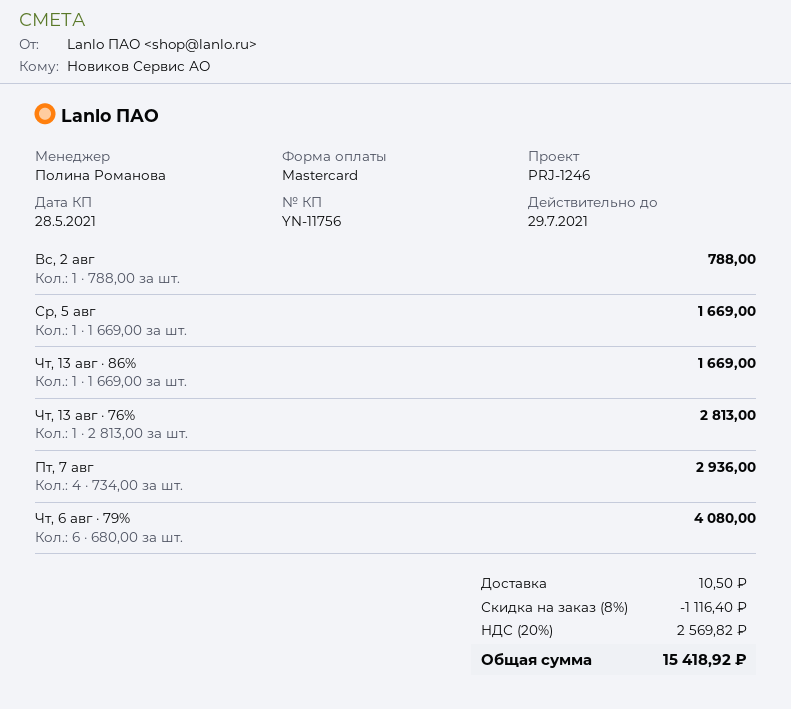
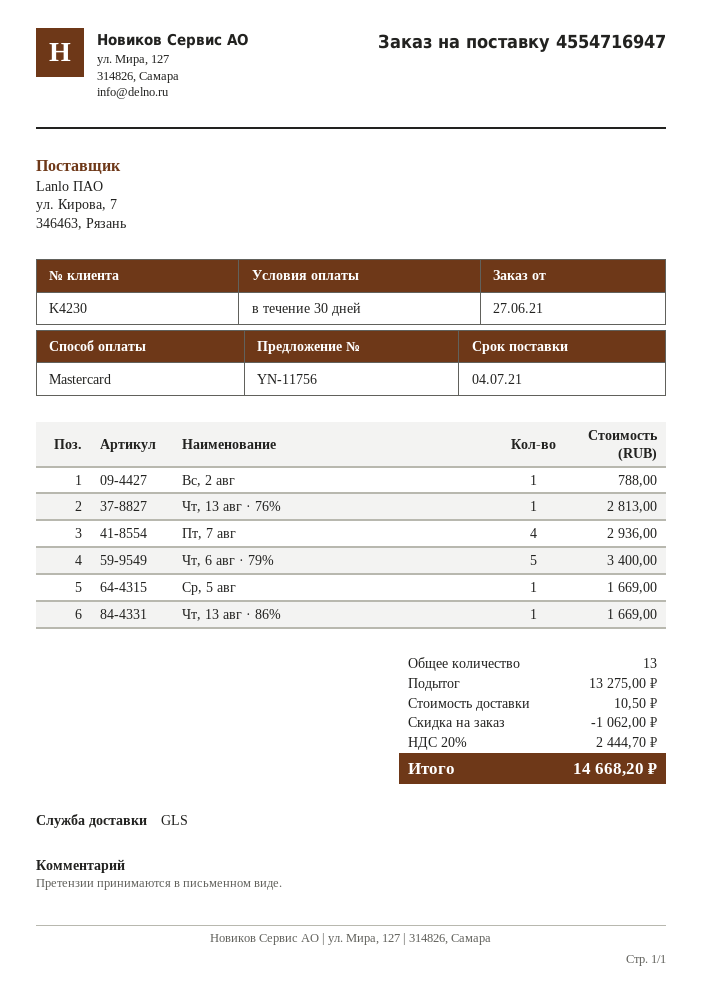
Чт, 6 авг · 79%: 6 for 4080.00 -> 5 for 3400.00
discount: 1116.40 -> 1062.00
tax: 20% = 2569.82 -> 20% = 2444.70
total: 15418.92 -> 14668.20

